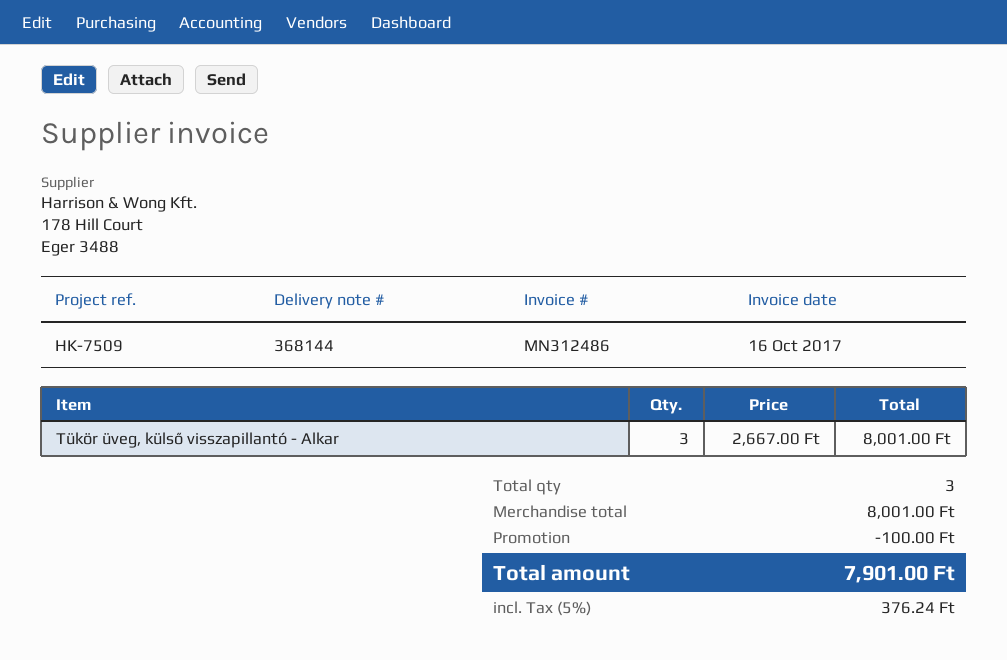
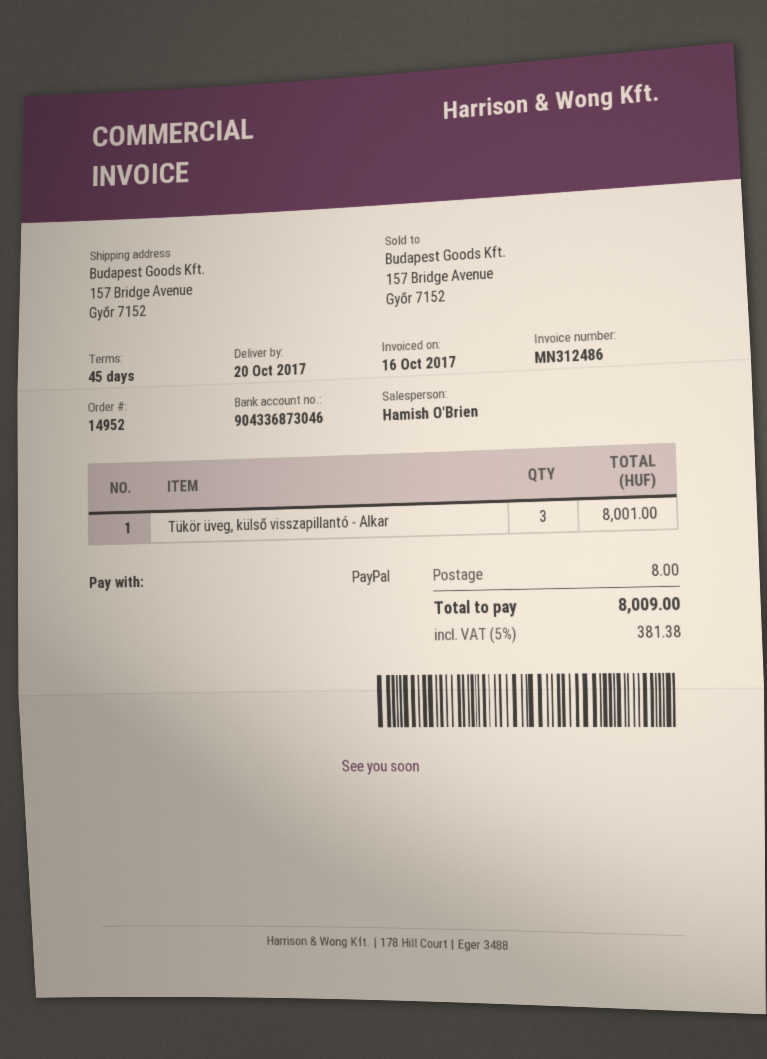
discount: 100.00 -> none
shipping: none -> 8.00
tax: 5% = 376.24 -> 5% = 381.38
total: 7901.00 -> 8009.00

